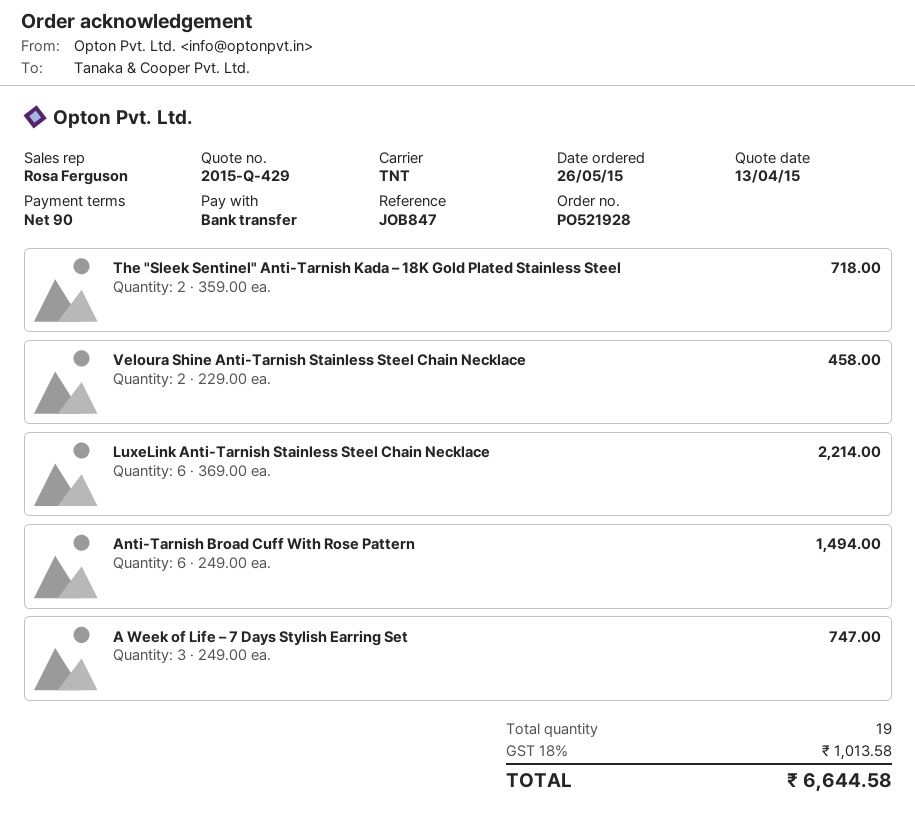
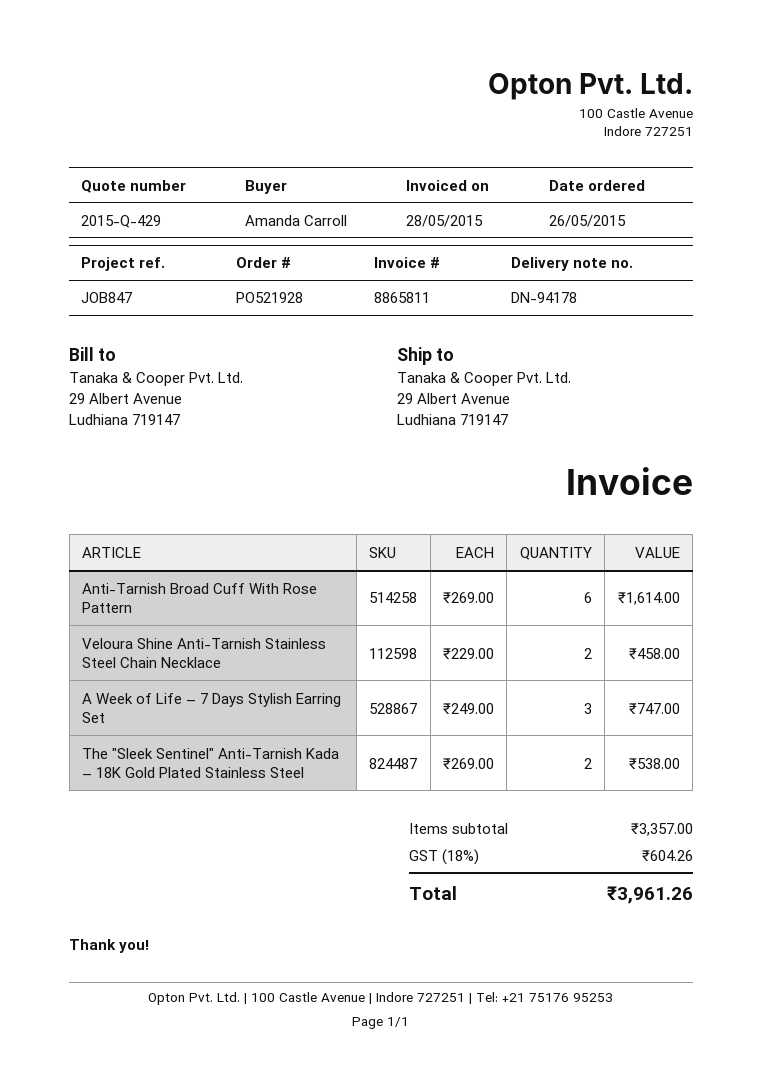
The "Sleek Sentinel" Anti-Tarnish Kada – 18K Gold Plated Stainless Steel: 2 x 359.00 = 718.00 -> 2 x 269.00 = 538.00
LuxeLink Anti-Tarnish Stainless Steel Chain Necklace: 6 x 369.00 = 2214.00 -> none
Anti-Tarnish Broad Cuff With Rose Pattern: 6 x 249.00 = 1494.00 -> 6 x 269.00 = 1614.00
tax: 18% = 1013.58 -> 18% = 604.26
total: 6644.58 -> 3961.26

